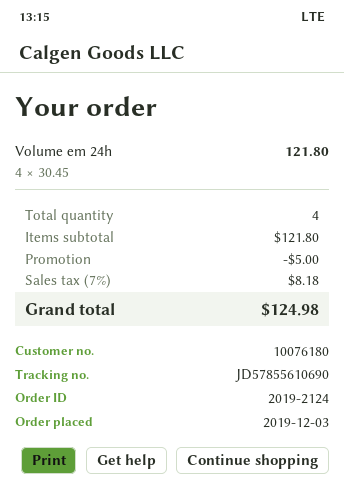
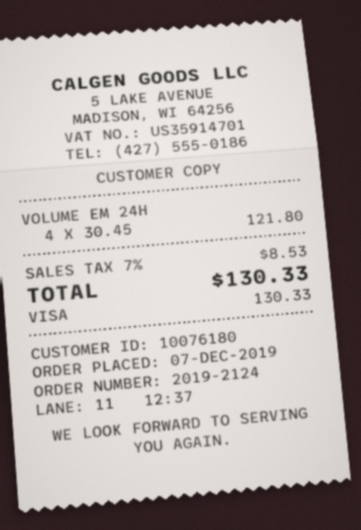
order date: 2019-12-03 -> 2019-12-07
discount: 5.00 -> none
tax: 7% = 8.18 -> 7% = 8.53
total: 124.98 -> 130.33

